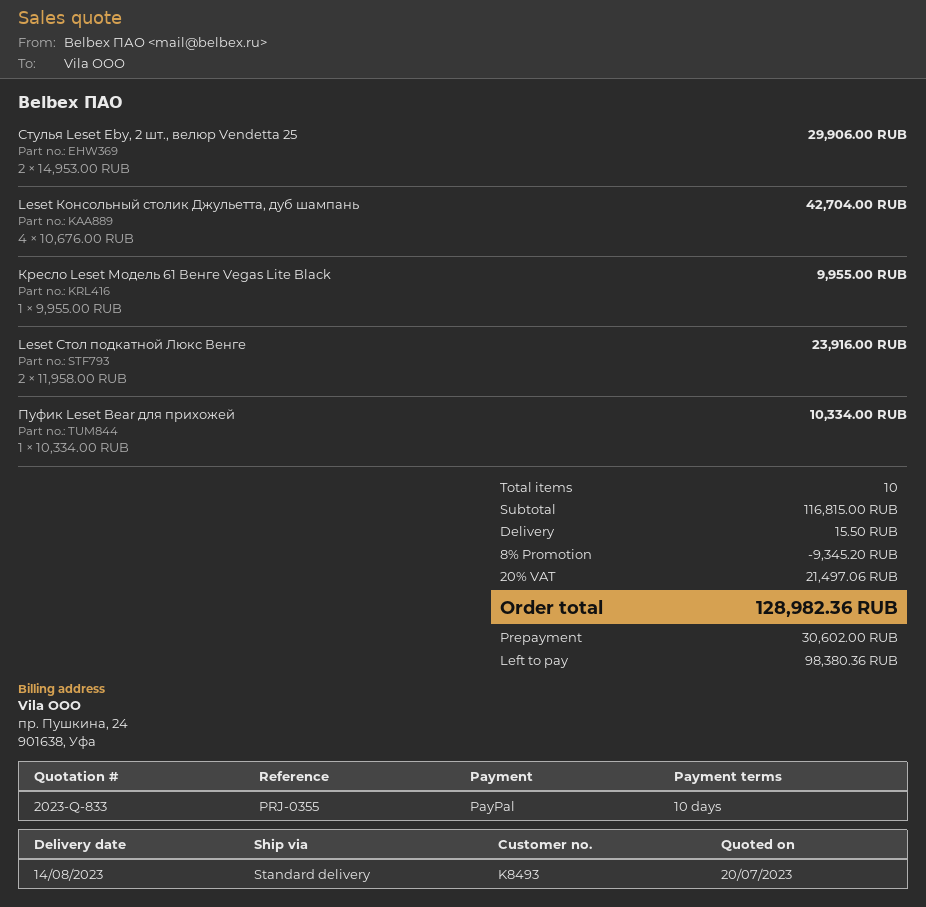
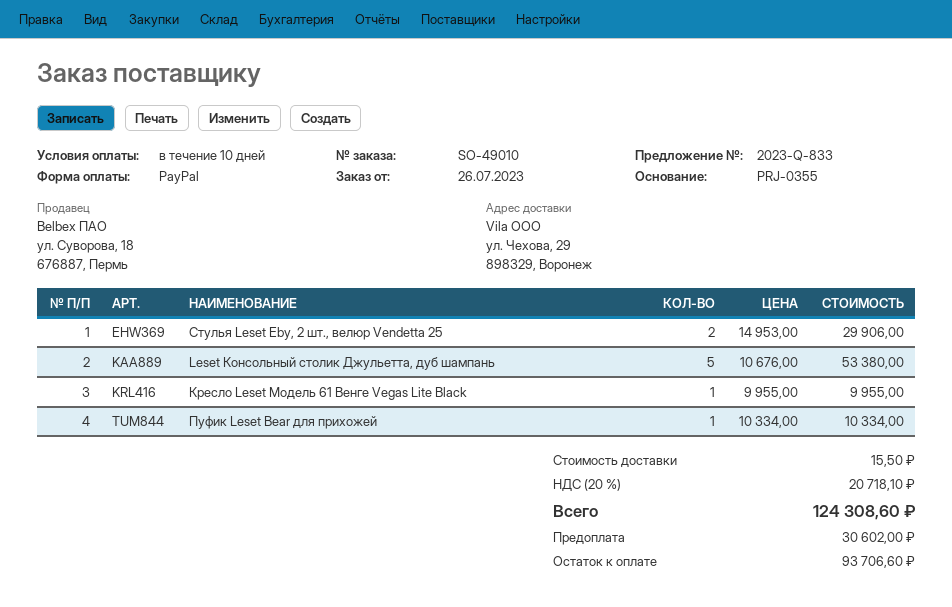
Leset Консольный столик Джульетта, дуб шампань: 4 x 10676.00 = 42704.00 -> 5 x 10676.00 = 53380.00
Leset Стол подкатной Люкс Венге: 2 x 11958.00 = 23916.00 -> none
discount: 8% = 9345.20 -> none
tax: 20% = 21497.06 -> 20% = 20718.10
total: 128982.36 -> 124308.60
balance: 98380.36 -> 93706.60

